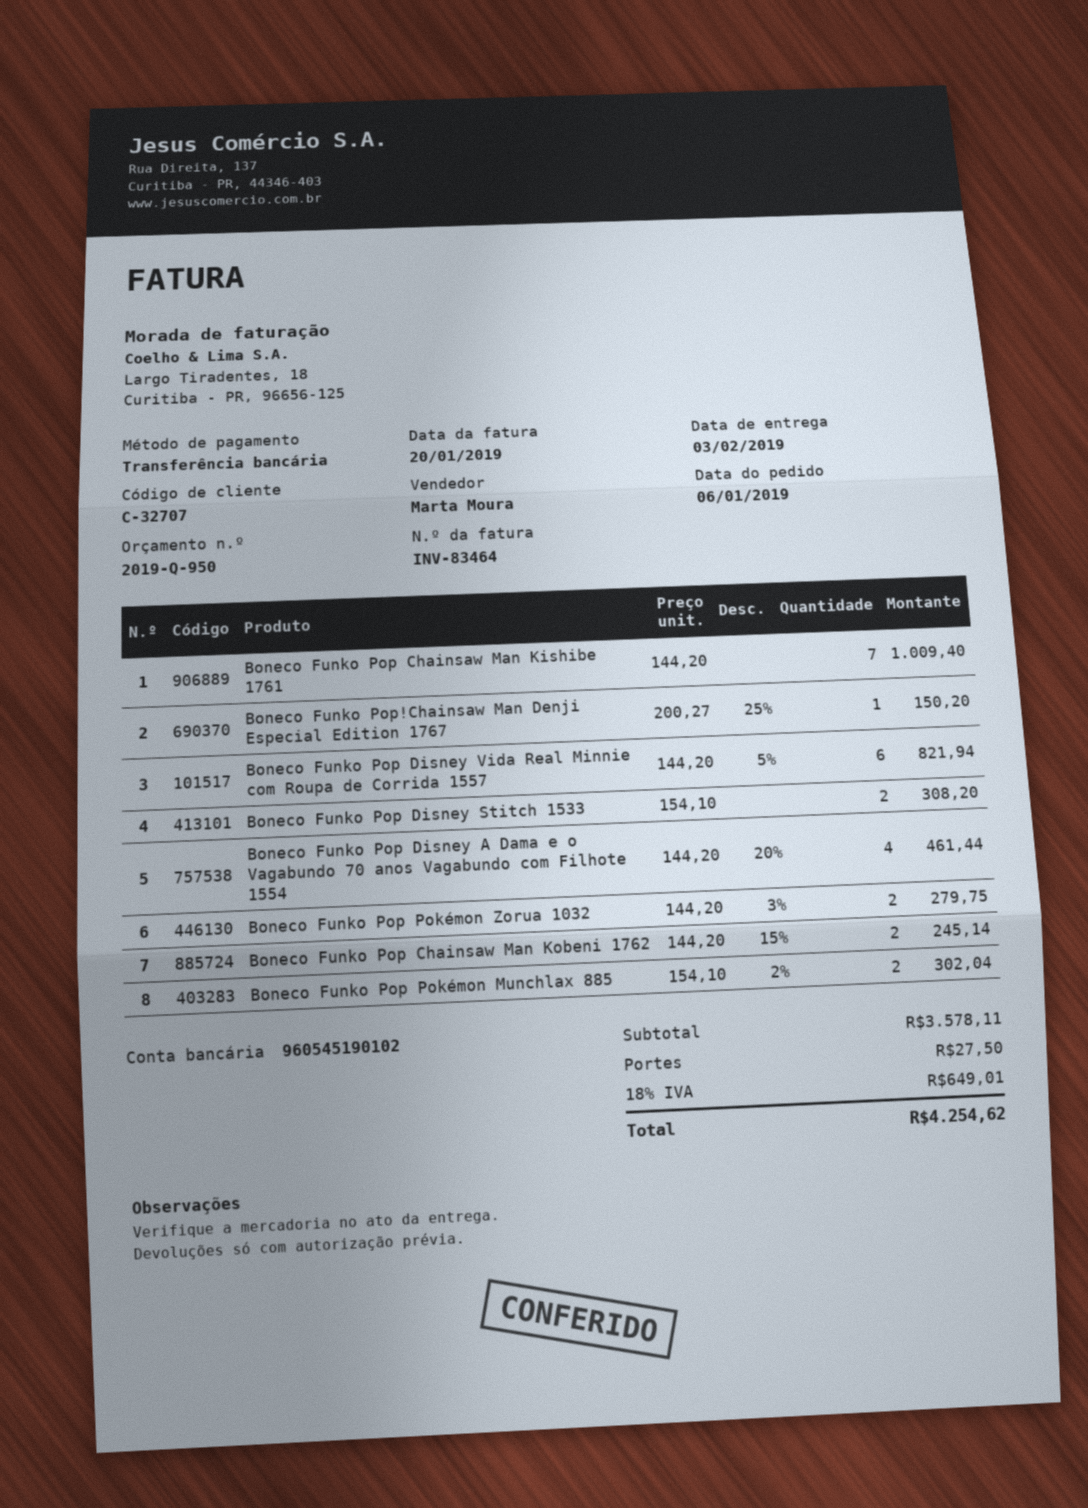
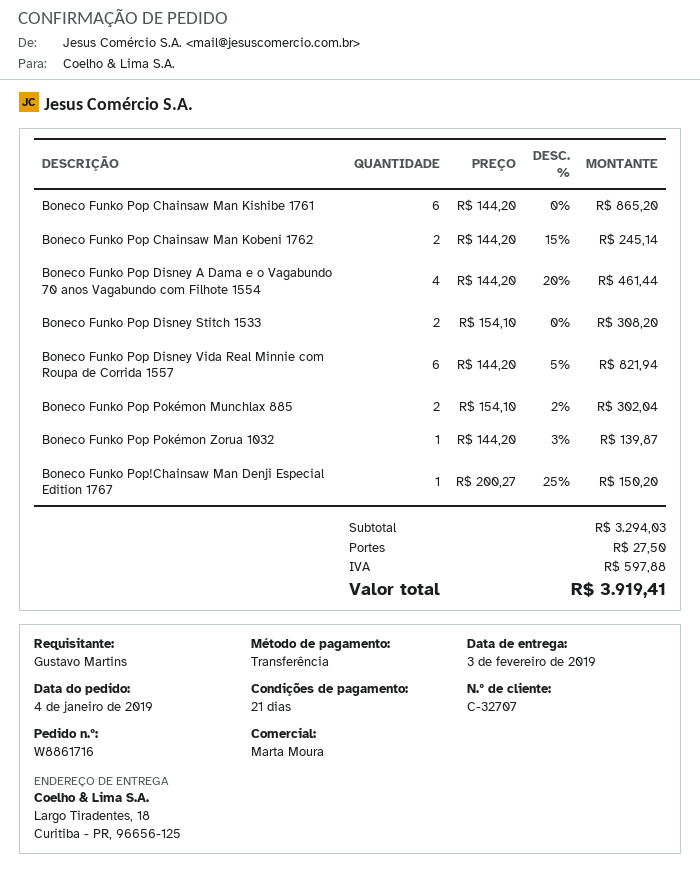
order date: 2019-01-06 -> 2019-01-04
Boneco Funko Pop Chainsaw Man Kishibe 1761: 7 x 144.20 = 1009.40 -> 6 x 144.20 = 865.20
Boneco Funko Pop Pokémon Zorua 1032: 2 x 144.20 - 3% = 279.75 -> 1 x 144.20 - 3% = 139.87
subtotal: 3578.11 -> 3294.03
tax: 649.01 -> 597.88
total: 4254.62 -> 3919.41

